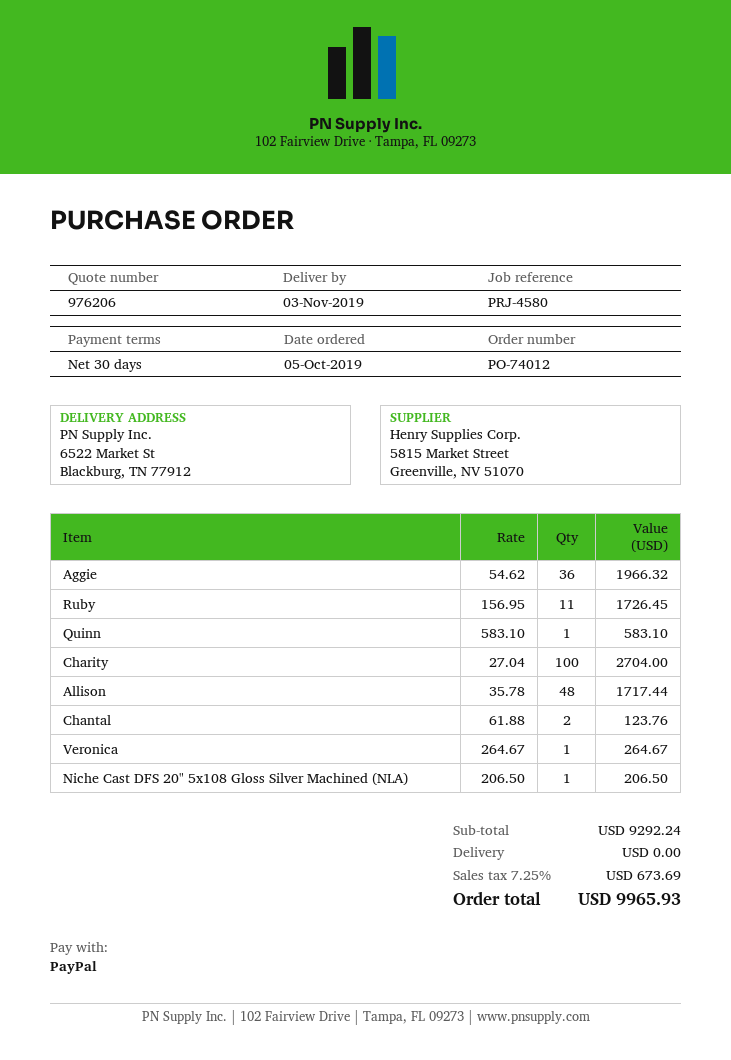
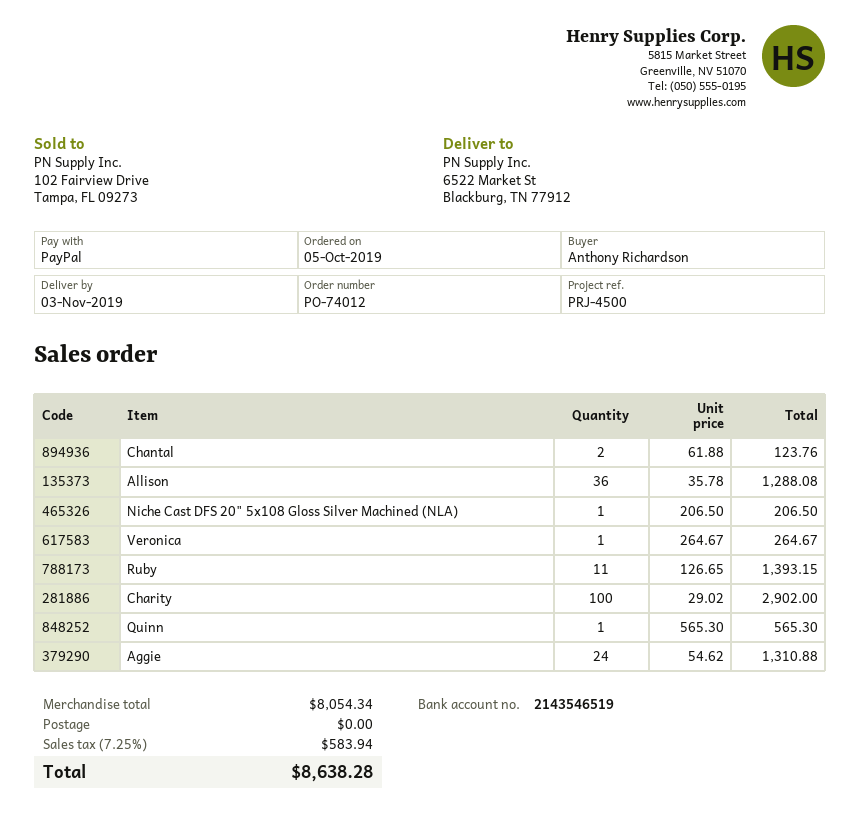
reference: PRJ-4580 -> PRJ-4500
Aggie: 36 x 54.62 = 1966.32 -> 24 x 54.62 = 1310.88
Ruby: 11 x 156.95 = 1726.45 -> 11 x 126.65 = 1393.15
Quinn: 1 x 583.10 = 583.10 -> 1 x 565.30 = 565.30
Charity: 100 x 27.04 = 2704.00 -> 100 x 29.02 = 2902.00
Allison: 48 x 35.78 = 1717.44 -> 36 x 35.78 = 1288.08
subtotal: 9292.24 -> 8054.34
tax: 7.25% = 673.69 -> 7.25% = 583.94
total: 9965.93 -> 8638.28

